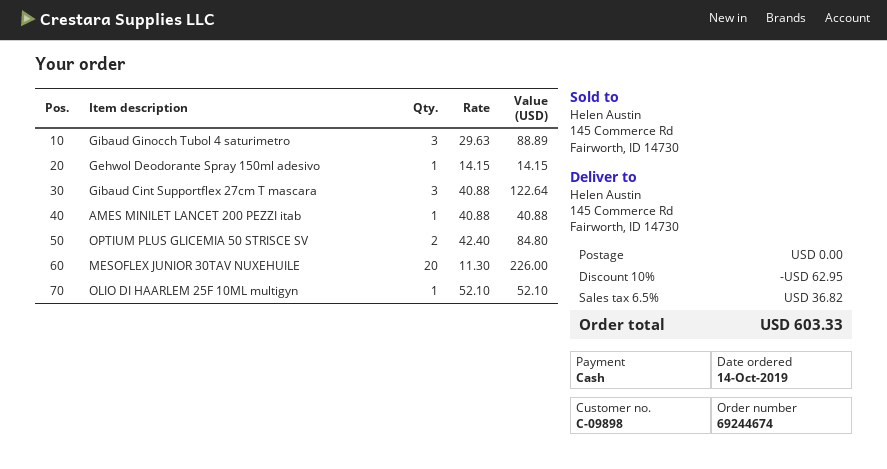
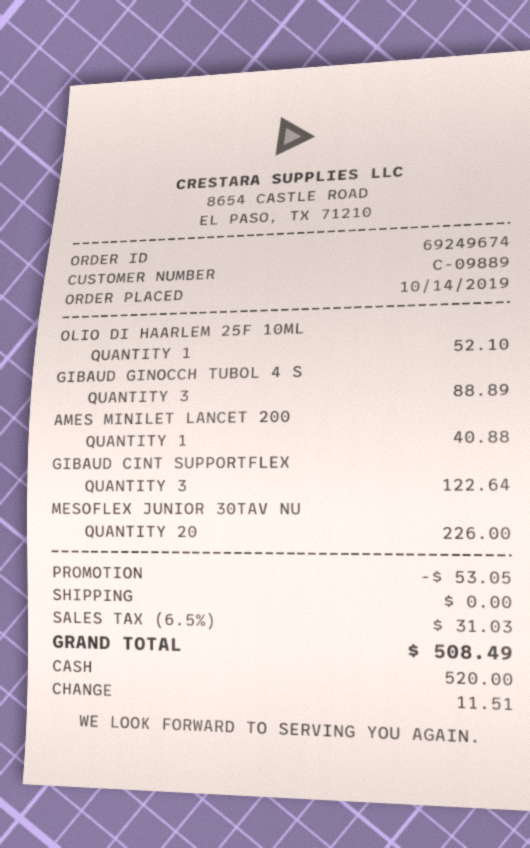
order number: 69244674 -> 69249674
customer number: C-09898 -> C-09889
Gehwol Deodorante Spray 150ml adesivo: 1 for 14.15 -> none
OPTIUM PLUS GLICEMIA 50 STRISCE SV: 2 for 84.80 -> none
discount: 62.95 -> 53.05
tax: 6.5% = 36.82 -> 6.5% = 31.03
total: 603.33 -> 508.49

